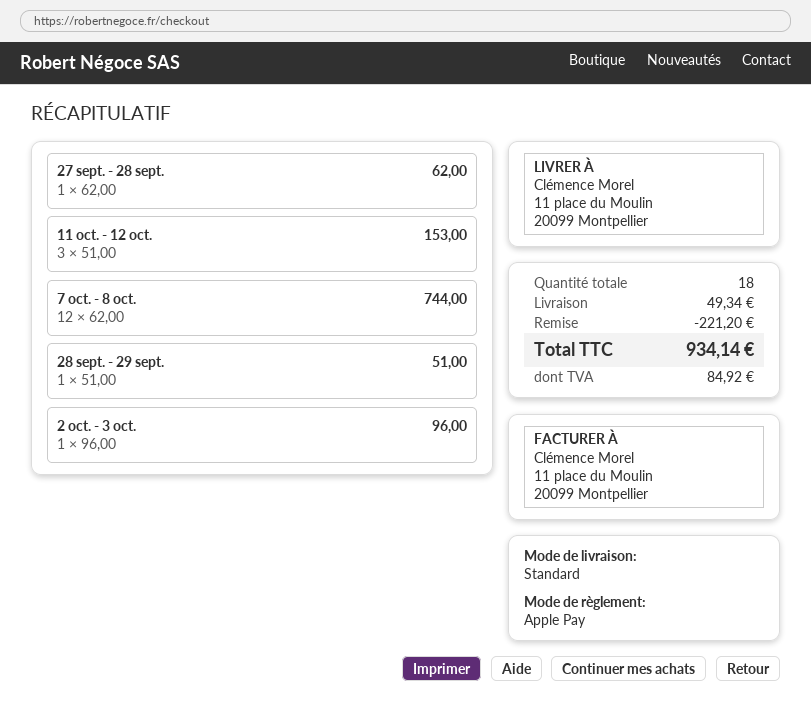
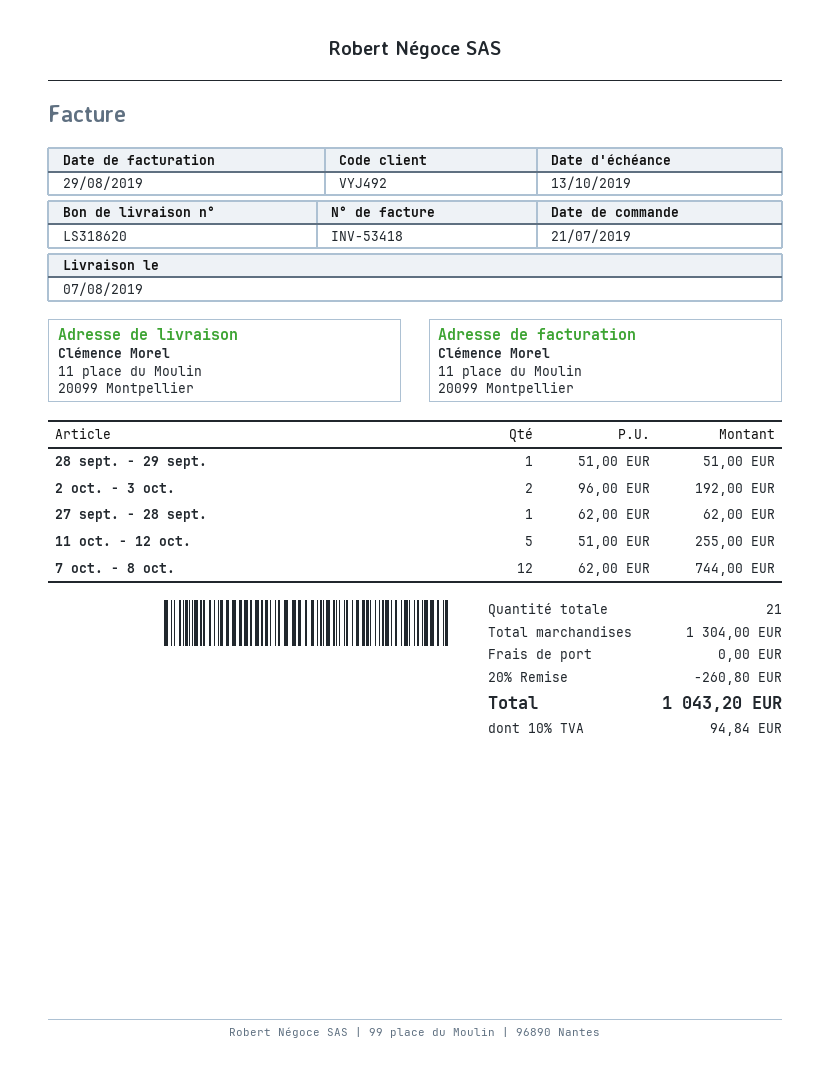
11 oct. - 12 oct.: 3 x 51.00 = 153.00 -> 5 x 51.00 = 255.00
2 oct. - 3 oct.: 1 x 96.00 = 96.00 -> 2 x 96.00 = 192.00
total quantity: 18 -> 21
discount: 221.20 -> 260.80
shipping: 49.34 -> 0.00
tax: 84.92 -> 94.84
total: 934.14 -> 1043.20

